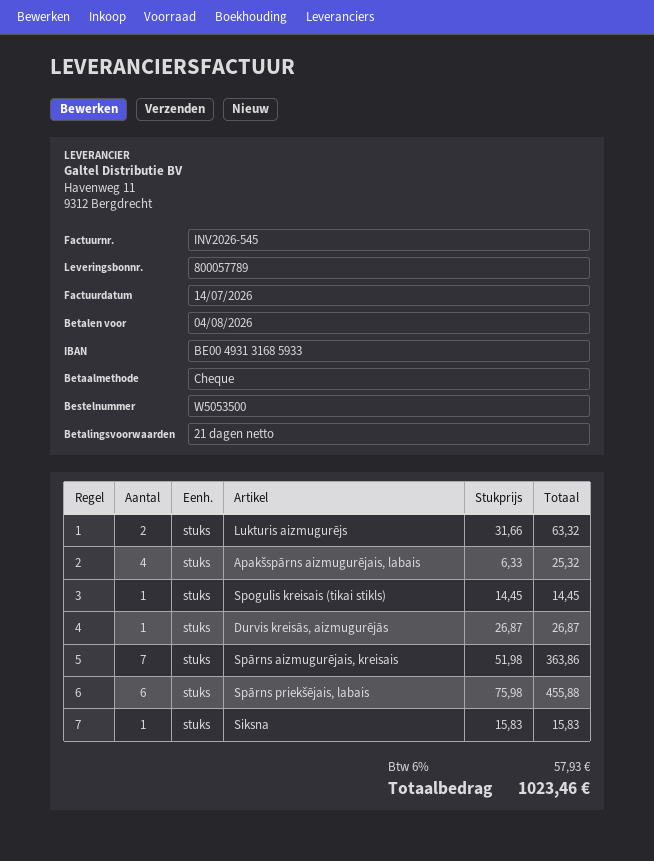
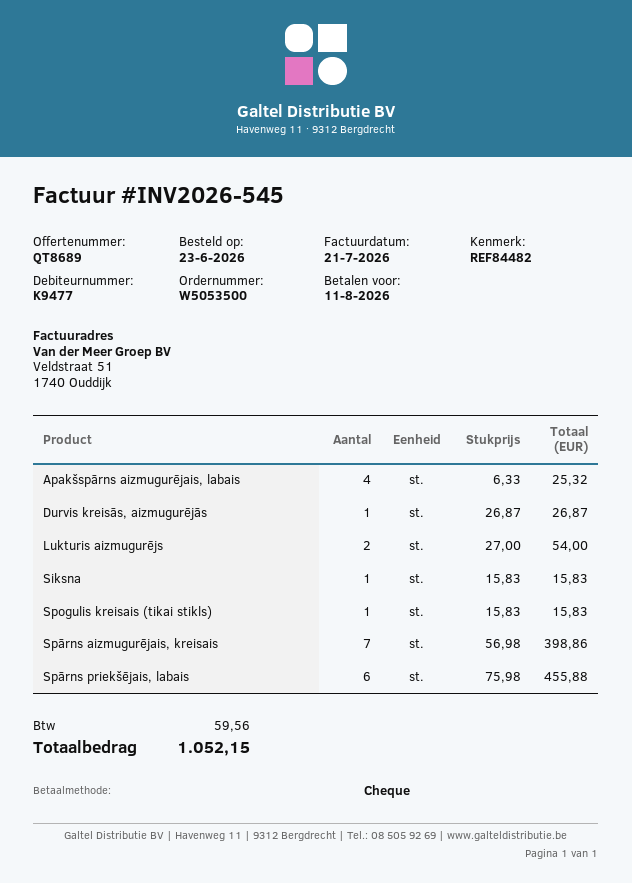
invoice date: 2026-07-14 -> 2026-07-21
due date: 2026-08-04 -> 2026-08-11
Lukturis aizmugurējs: 2 x 31.66 = 63.32 -> 2 x 27.00 = 54.00
Spogulis kreisais (tikai stikls): 1 x 14.45 = 14.45 -> 1 x 15.83 = 15.83
Spārns aizmugurējais, kreisais: 7 x 51.98 = 363.86 -> 7 x 56.98 = 398.86
tax: 57.93 -> 59.56
total: 1023.46 -> 1052.15

